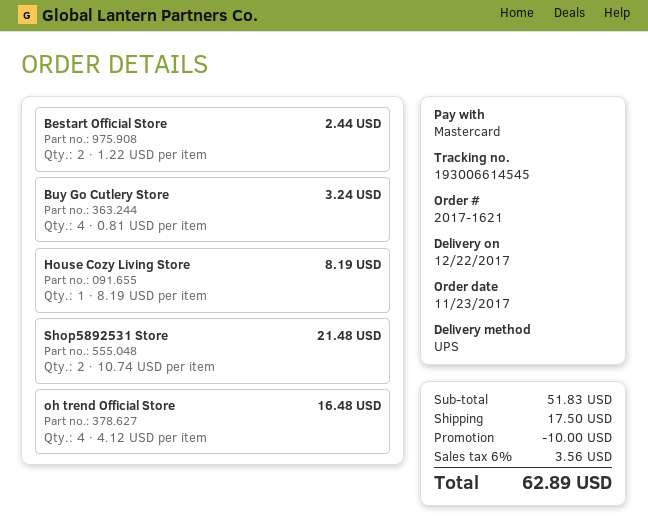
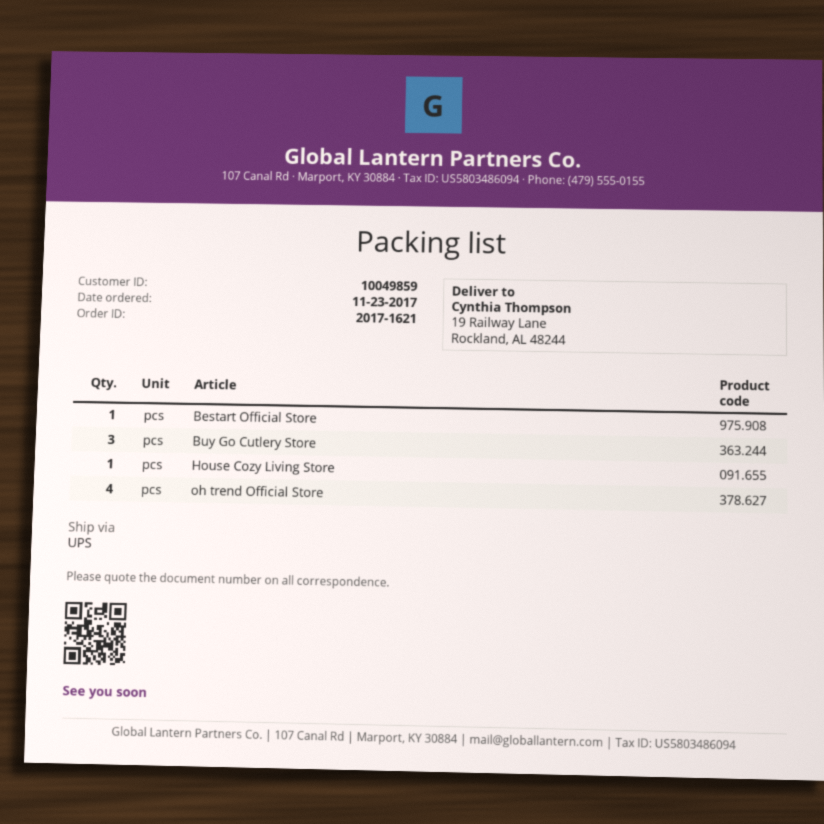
Bestart Official Store: 2 -> 1
Buy Go Cutlery Store: 4 -> 3
Shop5892531 Store: 2 -> none

